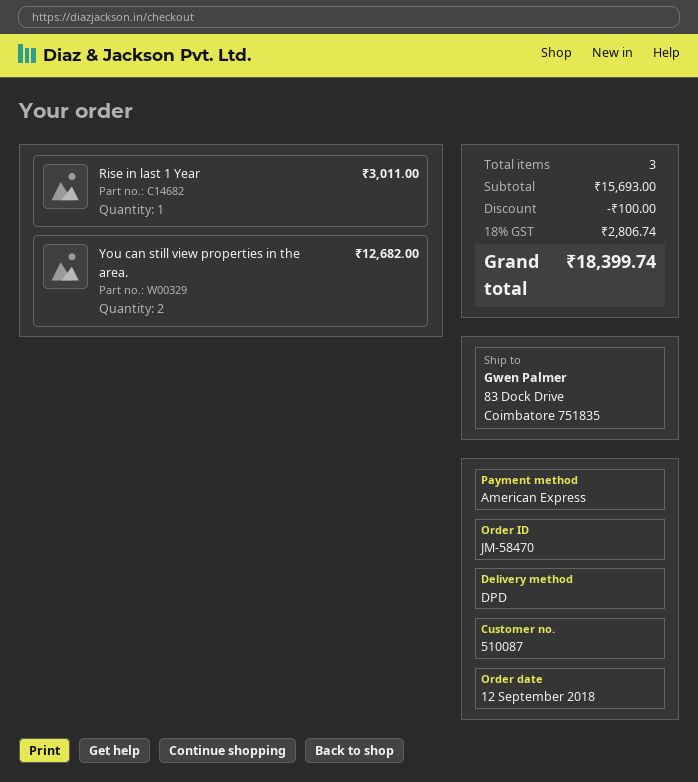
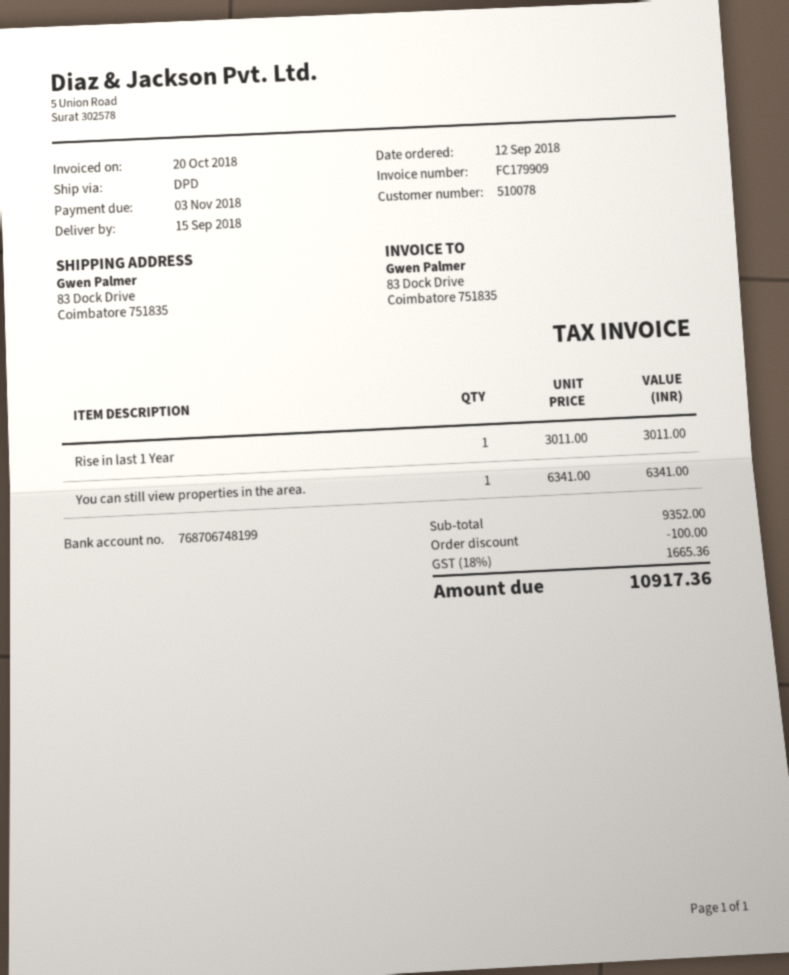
customer number: 510087 -> 510078
You can still view properties in the area.: 2 for 12682.00 -> 1 for 6341.00
subtotal: 15693.00 -> 9352.00
tax: 18% = 2806.74 -> 18% = 1665.36
total: 18399.74 -> 10917.36

